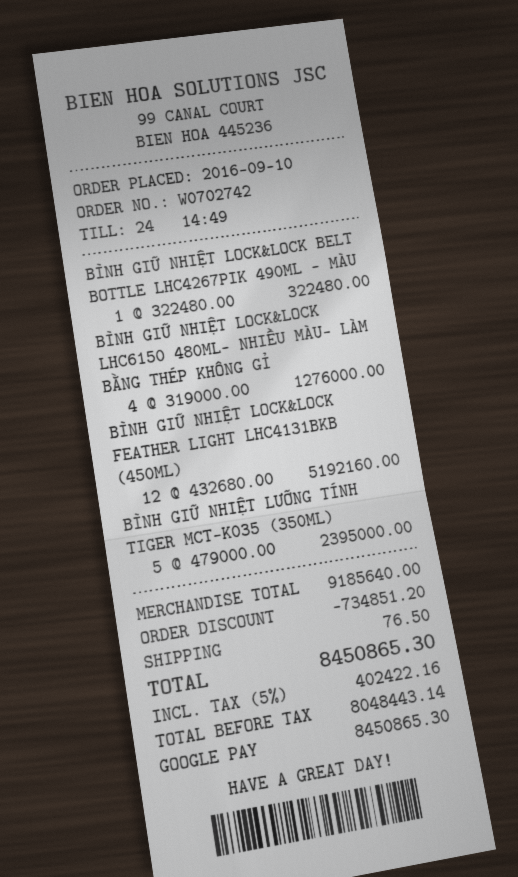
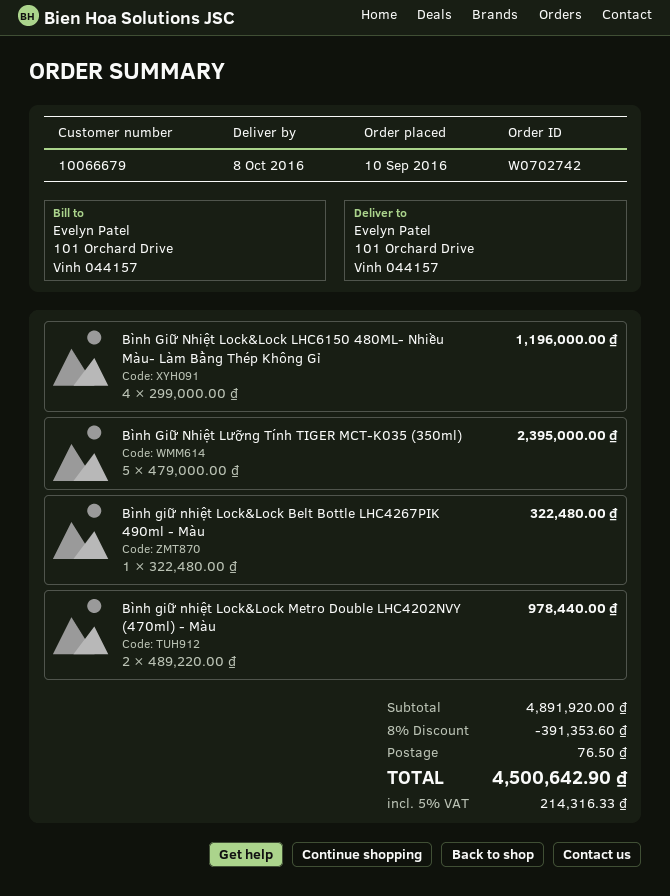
BÌNH GIỮ NHIỆT LOCK&LOCK LHC6150 480ML- NHIỀU MÀU- LÀM BẰNG THÉP KHÔNG GỈ: 4 x 319000.00 = 1276000.00 -> 4 x 299000.00 = 1196000.00
BÌNH GIỮ NHIỆT LOCK&LOCK FEATHER LIGHT LHC4131BKB (450ML): 12 x 432680.00 = 5192160.00 -> none
Bình giữ nhiệt Lock&Lock Metro Double LHC4202NVY (470ml) - Màu: none -> 2 x 489220.00 = 978440.00
subtotal: 9185640.00 -> 4891920.00
discount: 734851.20 -> 391353.60
tax: 5% = 402422.16 -> 5% = 214316.33
total: 8450865.30 -> 4500642.90

